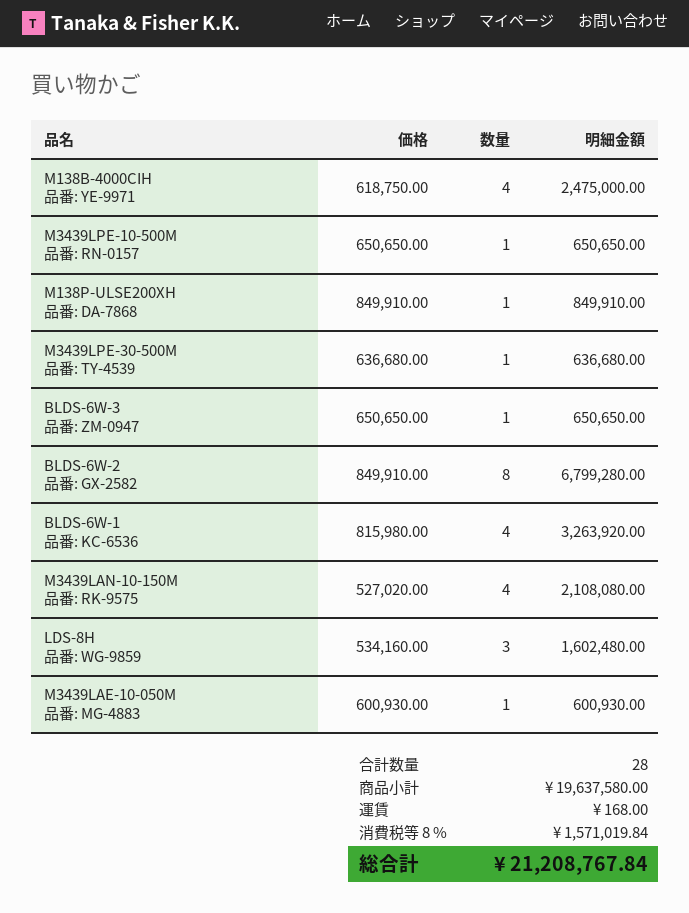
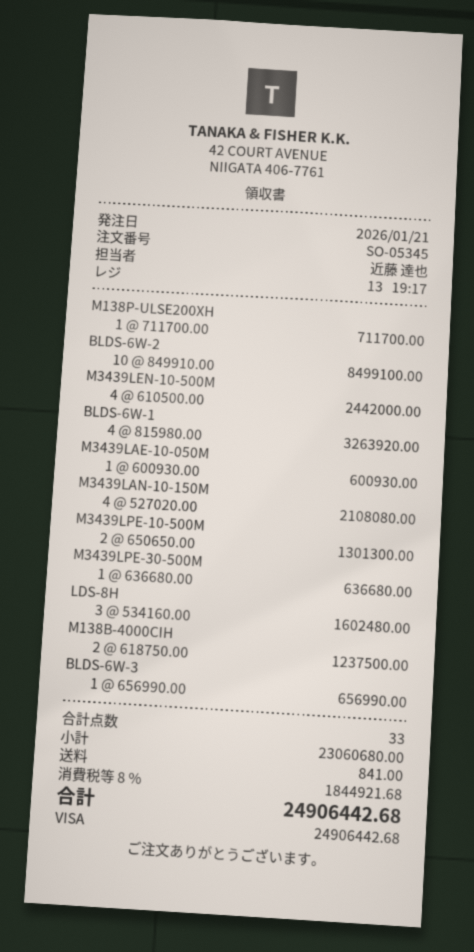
M138B-4000CIH: 4 x 618750.00 = 2475000.00 -> 2 x 618750.00 = 1237500.00
M3439LPE-10-500M: 1 x 650650.00 = 650650.00 -> 2 x 650650.00 = 1301300.00
M138P-ULSE200XH: 1 x 849910.00 = 849910.00 -> 1 x 711700.00 = 711700.00
BLDS-6W-3: 1 x 650650.00 = 650650.00 -> 1 x 656990.00 = 656990.00
BLDS-6W-2: 8 x 849910.00 = 6799280.00 -> 10 x 849910.00 = 8499100.00
M3439LEN-10-500M: none -> 4 x 610500.00 = 2442000.00
total quantity: 28 -> 33
subtotal: 19637580.00 -> 23060680.00
shipping: 168.00 -> 841.00
tax: 8% = 1571019.84 -> 8% = 1844921.68
total: 21208767.84 -> 24906442.68

